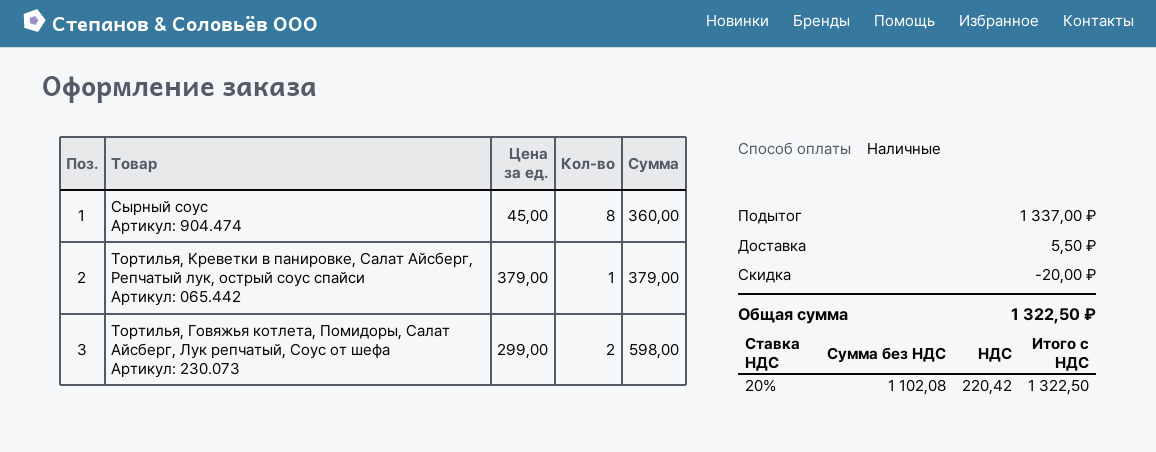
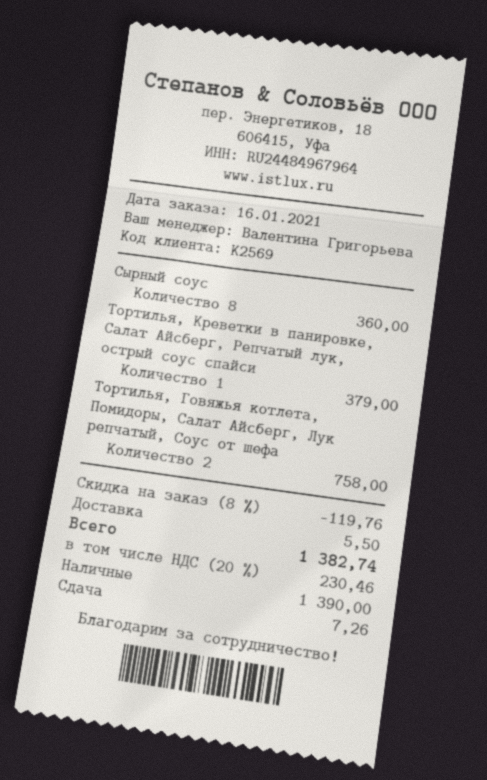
Тортилья, Говяжья котлета, Помидоры, Салат Айсберг, Лук репчатый, Соус от шефа: 2 for 598.00 -> 2 for 758.00
discount: 20.00 -> 119.76
tax: 20% = 220.42 -> 20% = 230.46
total: 1322.50 -> 1382.74

